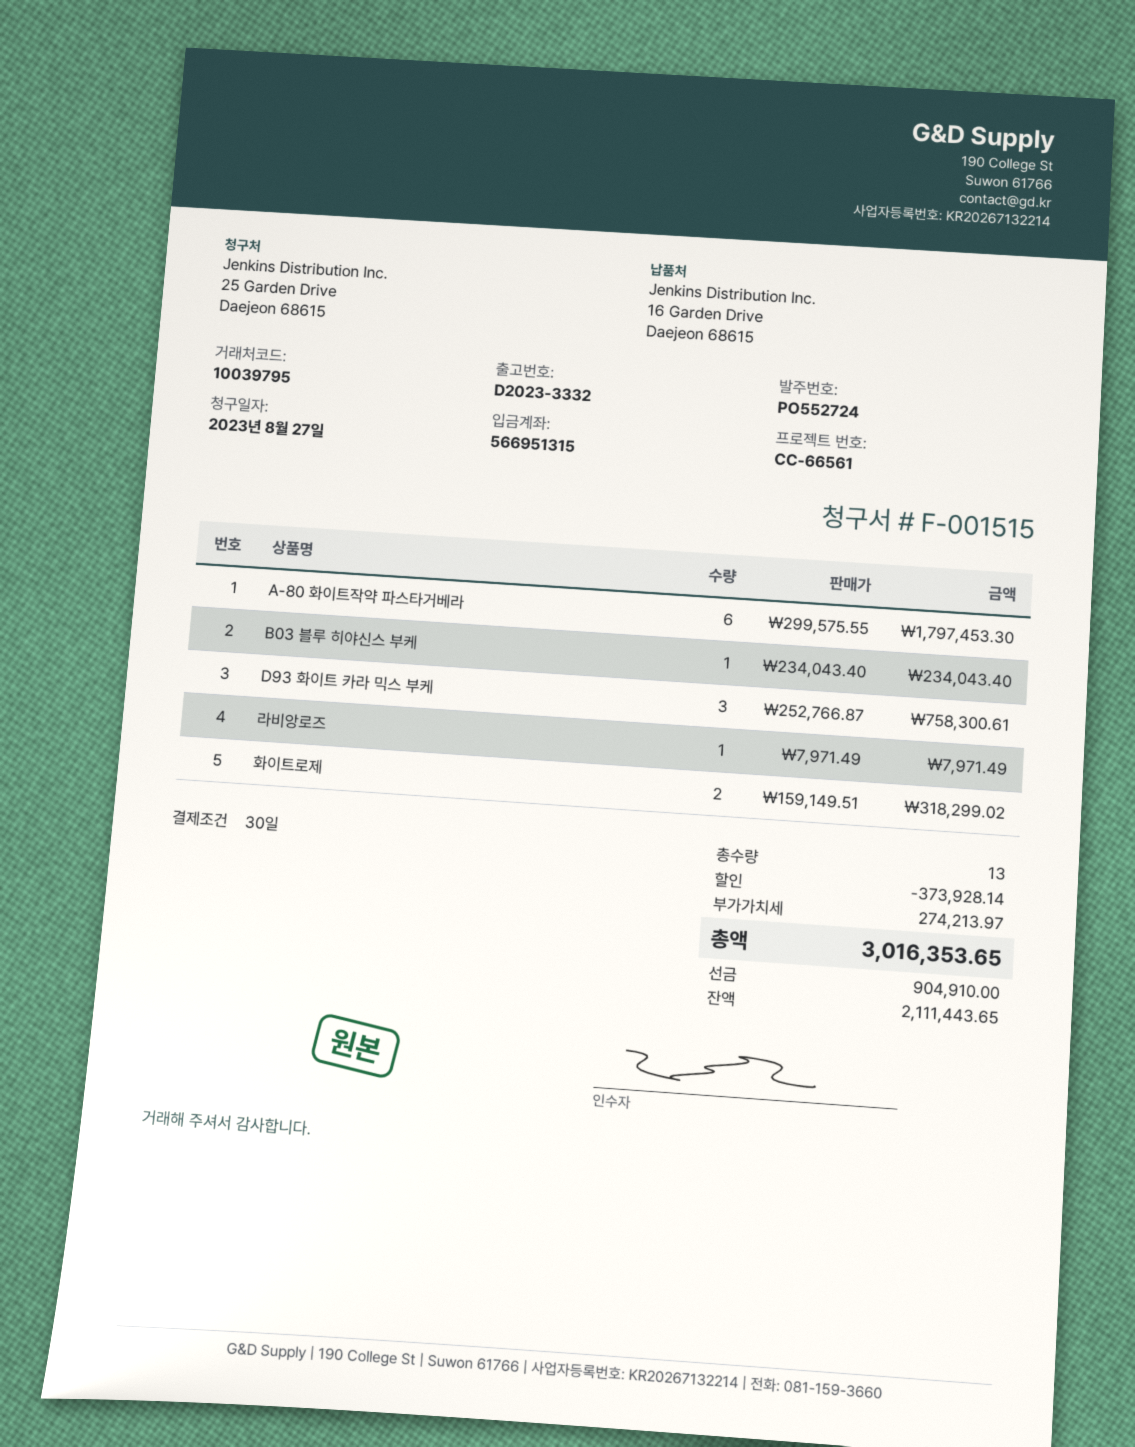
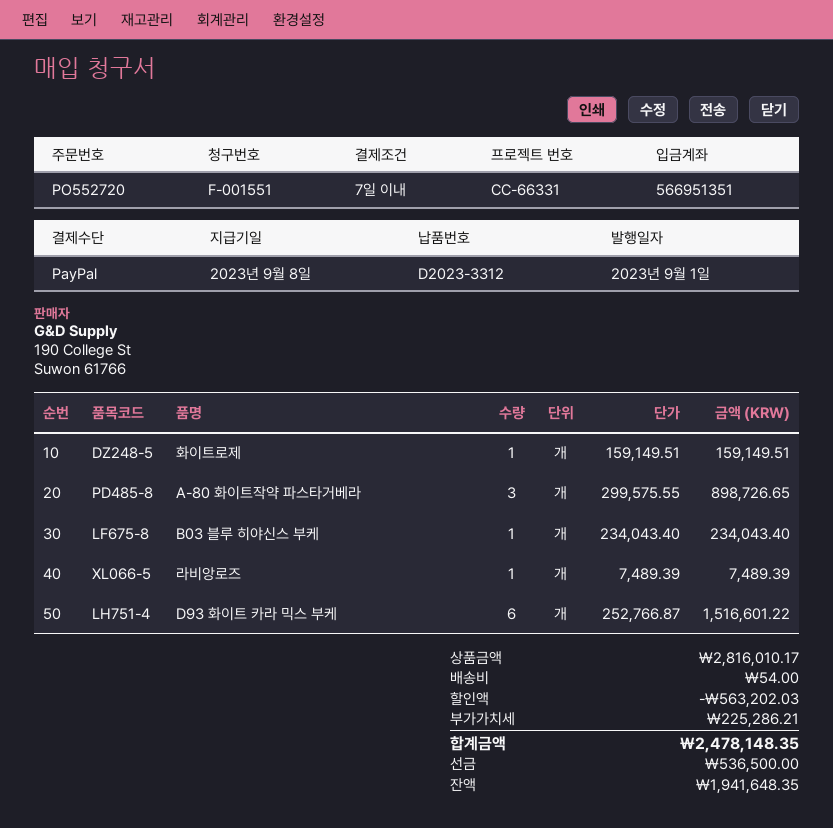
order number: PO552724 -> PO552720
delivery note number: D2023-3332 -> D2023-3312
invoice number: F-001515 -> F-001551
invoice date: 2023-08-27 -> 2023-09-01
payment terms: 30 days -> 7 days
reference: CC-66561 -> CC-66331
bank account: 566951315 -> 566951351
A-80 화이트작약 파스타거베라: 6 x 299575.55 = 1797453.30 -> 3 x 299575.55 = 898726.65
D93 화이트 카라 믹스 부케: 3 x 252766.87 = 758300.61 -> 6 x 252766.87 = 1516601.22
라비앙로즈: 1 x 7971.49 = 7971.49 -> 1 x 7489.39 = 7489.39
화이트로제: 2 x 159149.51 = 318299.02 -> 1 x 159149.51 = 159149.51
discount: 373928.14 -> 563202.03
shipping: none -> 54.00
tax: 274213.97 -> 225286.21
total: 3016353.65 -> 2478148.35
deposit: 904910.00 -> 536500.00
balance: 2111443.65 -> 1941648.35

